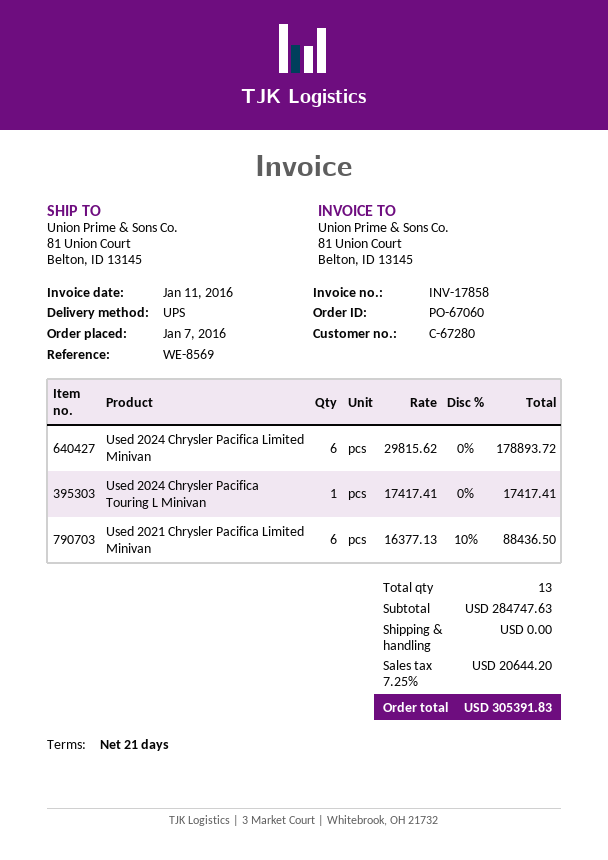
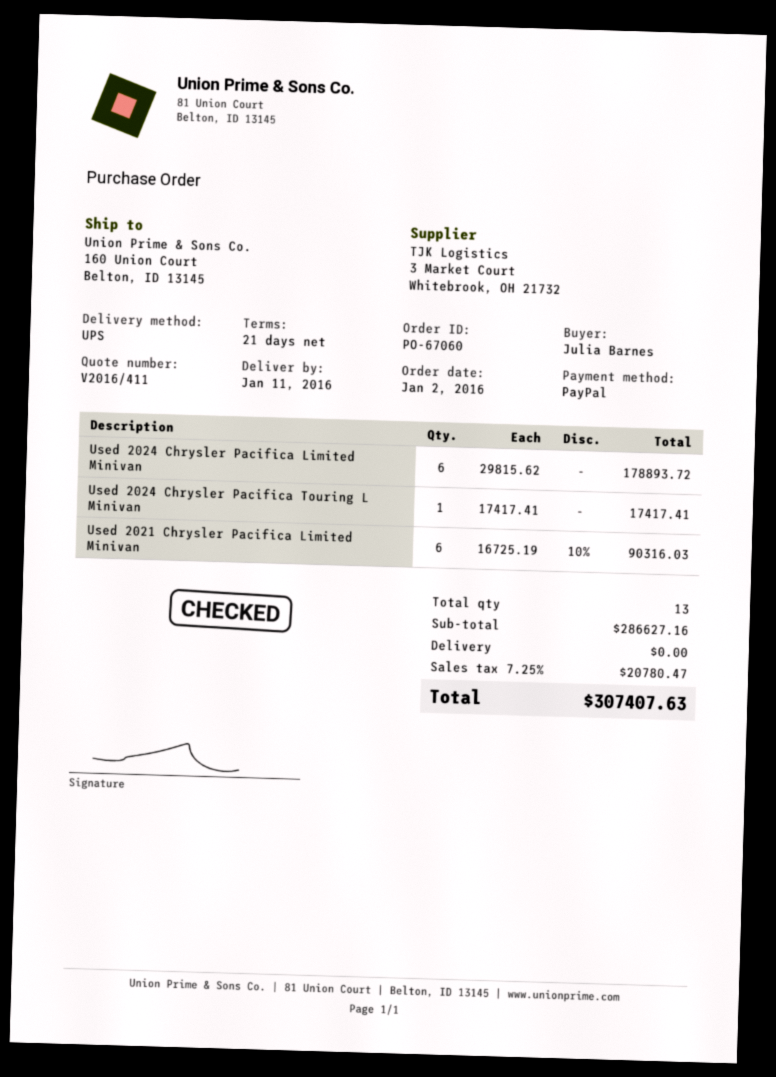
order date: 2016-01-07 -> 2016-01-02
ship to: 81 Union Court, Belton, ID 13145 -> 160 Union Court, Belton, ID 13145
Used 2021 Chrysler Pacifica Limited Minivan: 6 x 16377.13 - 10% = 88436.50 -> 6 x 16725.19 - 10% = 90316.03
subtotal: 284747.63 -> 286627.16
tax: 7.25% = 20644.20 -> 7.25% = 20780.47
total: 305391.83 -> 307407.63

